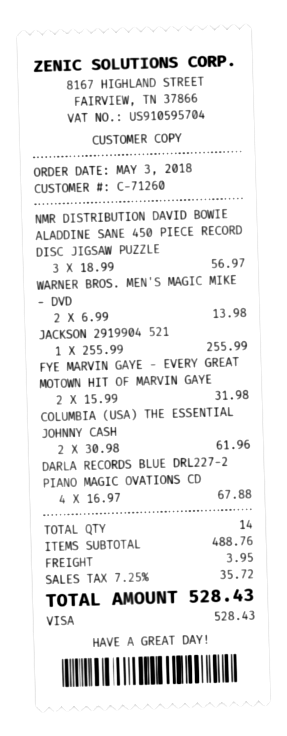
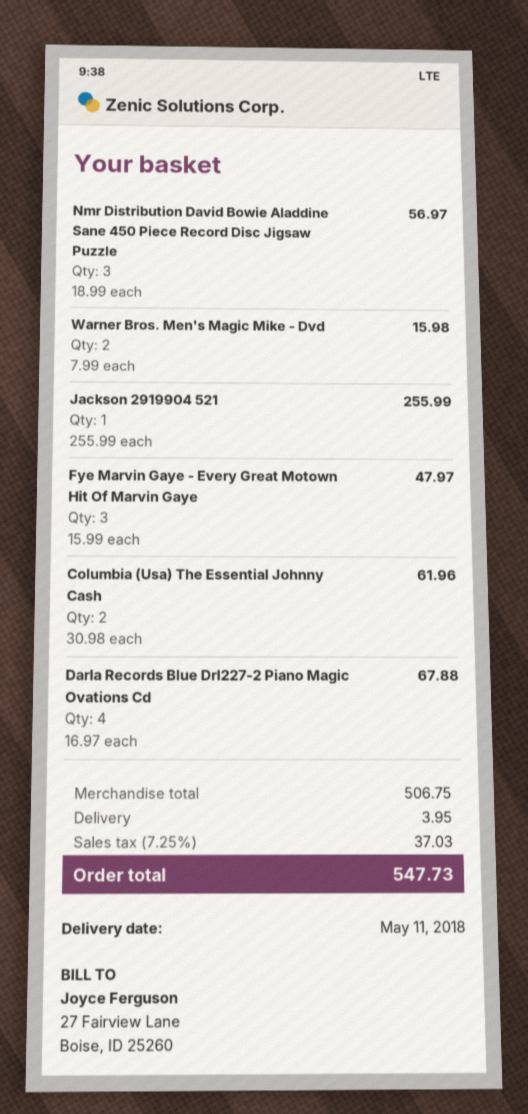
WARNER BROS. MEN'S MAGIC MIKE - DVD: 2 x 6.99 = 13.98 -> 2 x 7.99 = 15.98
FYE MARVIN GAYE - EVERY GREAT MOTOWN HIT OF MARVIN GAYE: 2 x 15.99 = 31.98 -> 3 x 15.99 = 47.97
subtotal: 488.76 -> 506.75
tax: 7.25% = 35.72 -> 7.25% = 37.03
total: 528.43 -> 547.73

